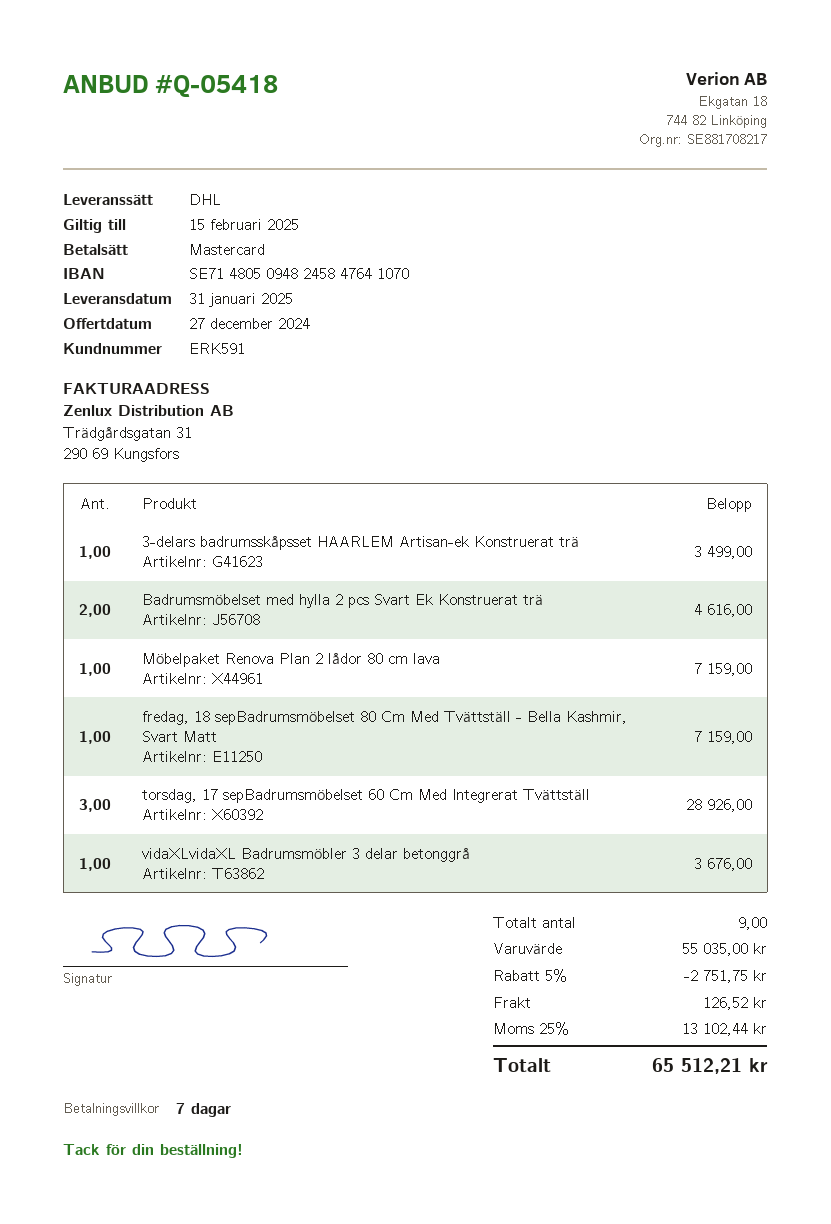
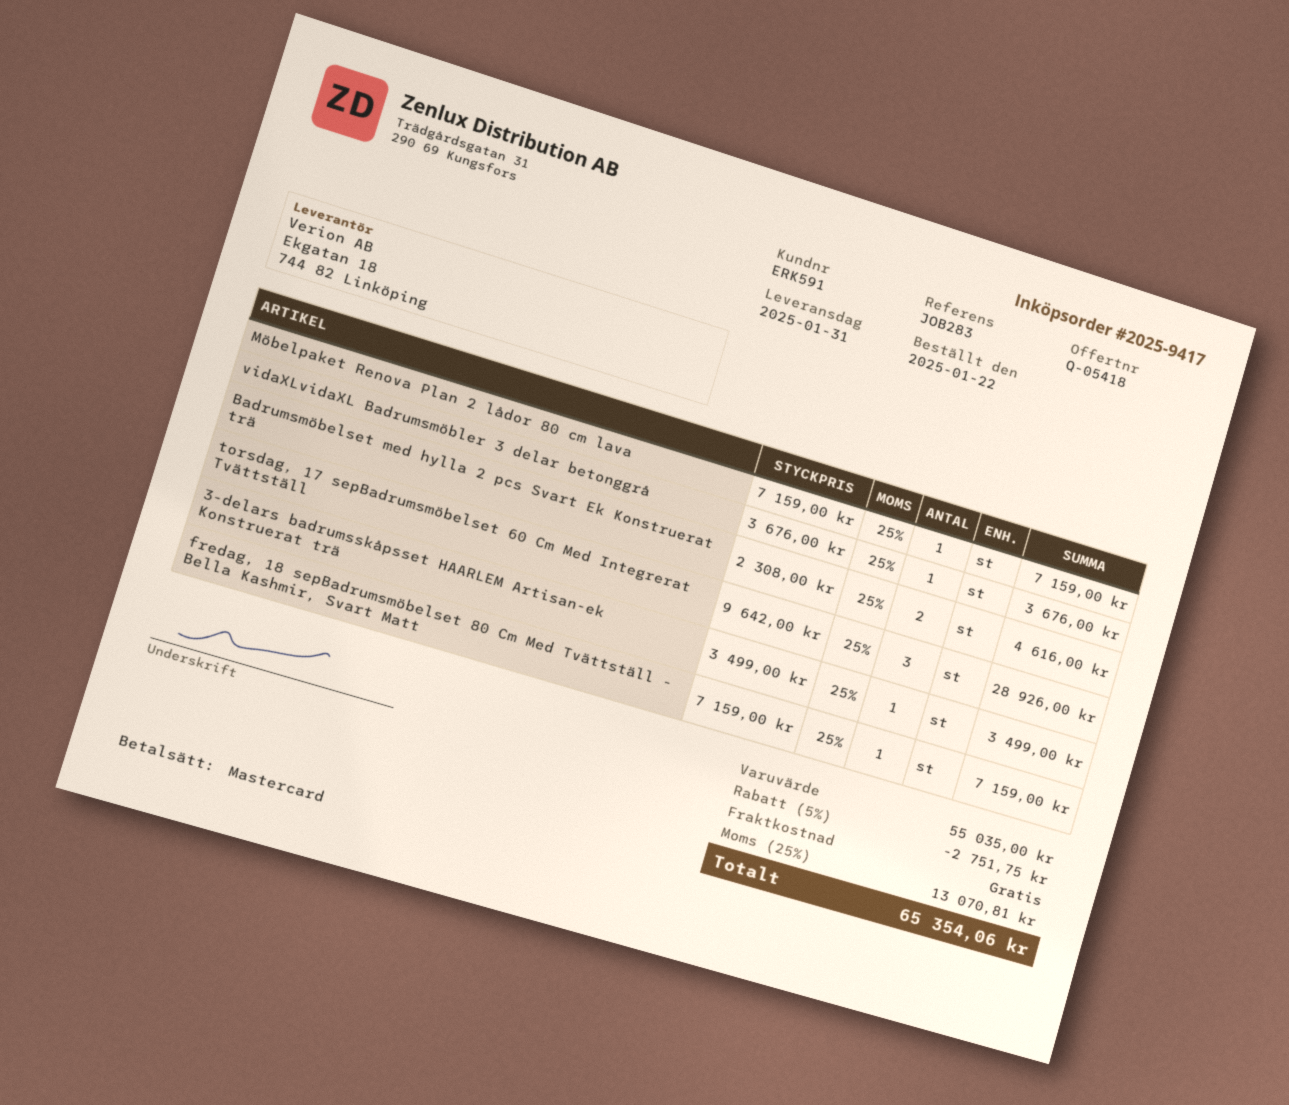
shipping: 126.52 -> 0.00
tax: 25% = 13102.44 -> 25% = 13070.81
total: 65512.21 -> 65354.06

